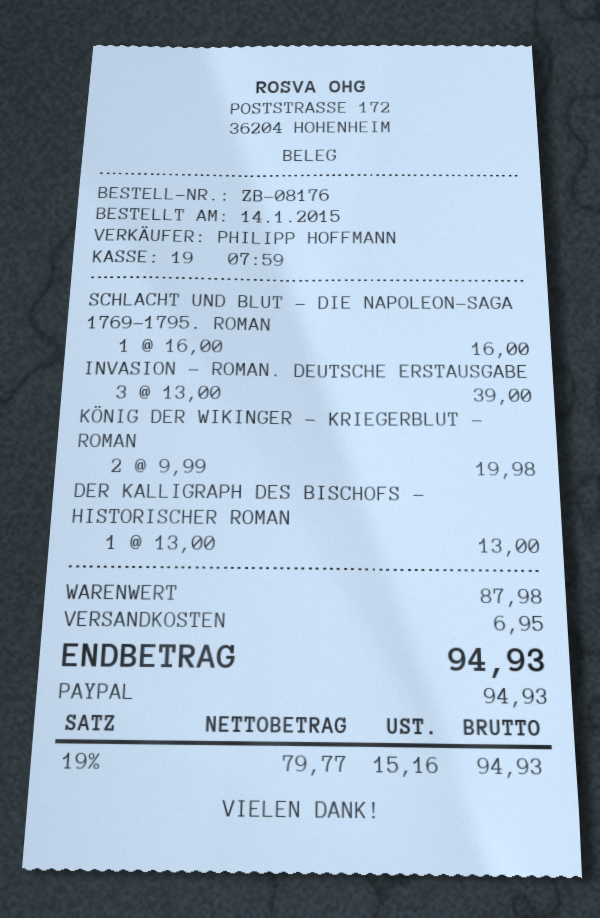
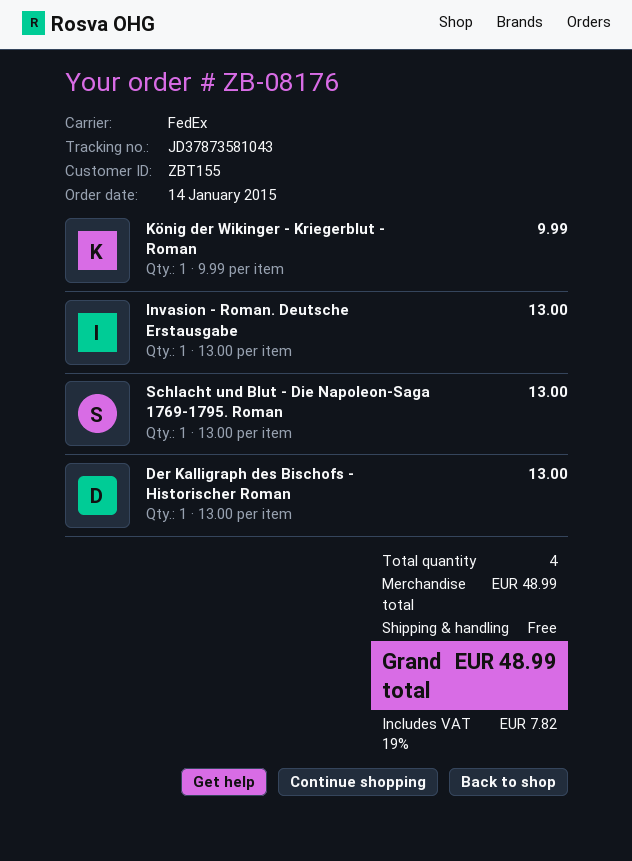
SCHLACHT UND BLUT - DIE NAPOLEON-SAGA 1769-1795. ROMAN: 1 x 16.00 = 16.00 -> 1 x 13.00 = 13.00
INVASION - ROMAN. DEUTSCHE ERSTAUSGABE: 3 x 13.00 = 39.00 -> 1 x 13.00 = 13.00
KÖNIG DER WIKINGER - KRIEGERBLUT - ROMAN: 2 x 9.99 = 19.98 -> 1 x 9.99 = 9.99
subtotal: 87.98 -> 48.99
shipping: 6.95 -> 0.00
tax: 19% = 15.16 -> 19% = 7.82
total: 94.93 -> 48.99

